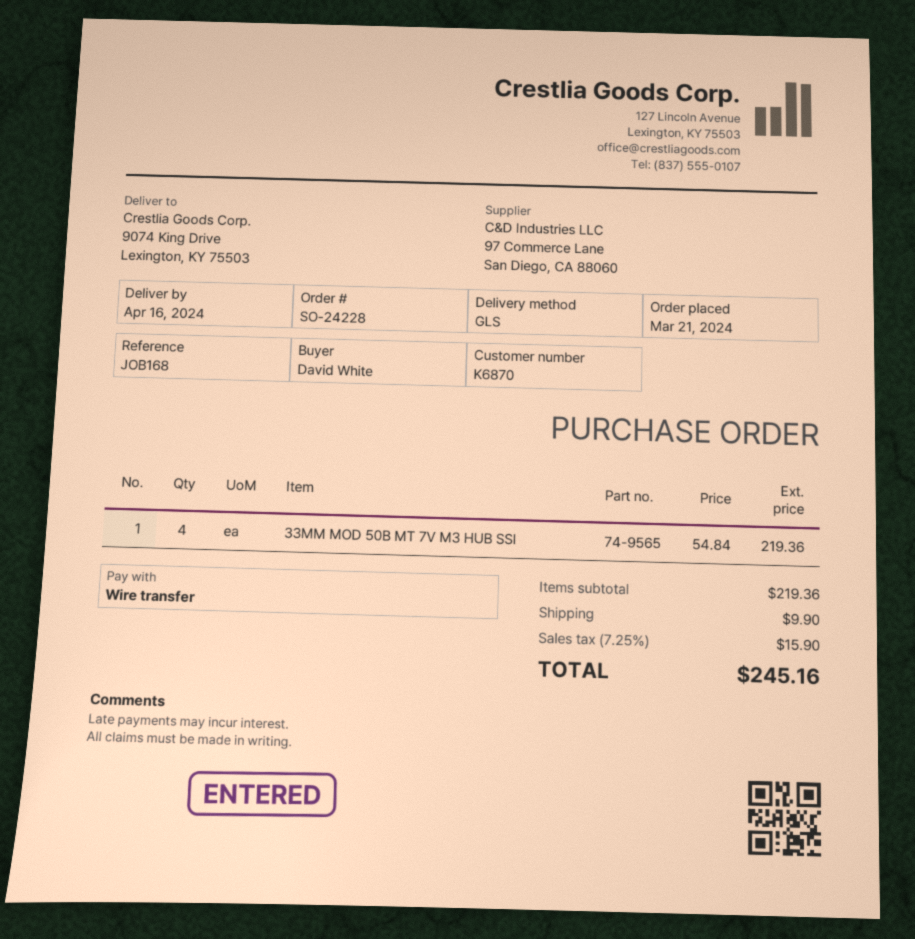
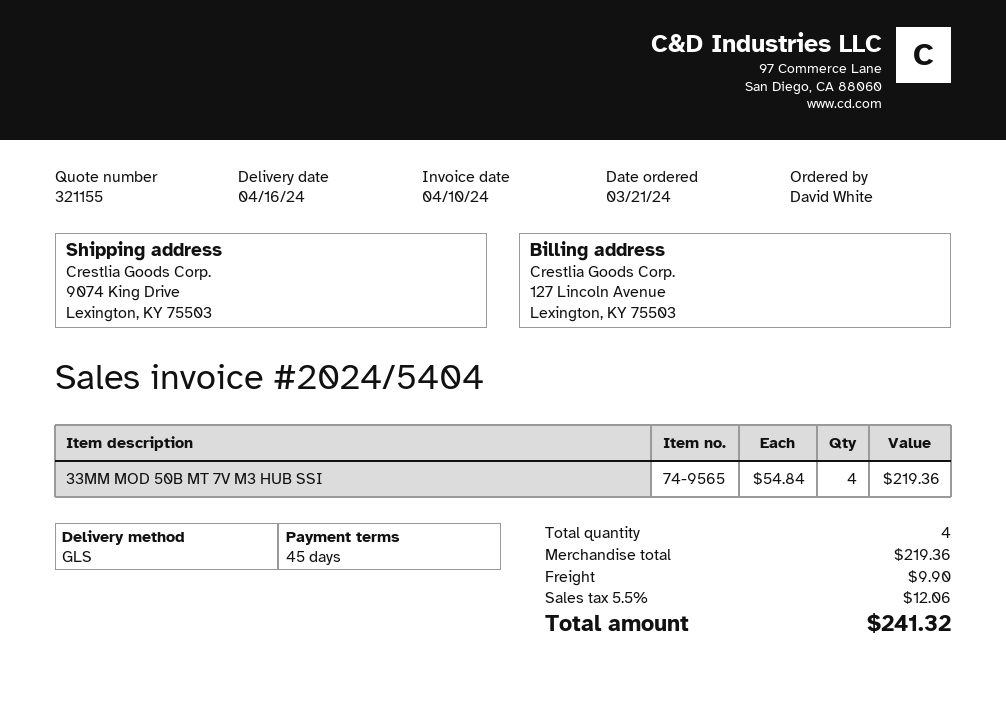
tax: 7.25% = 15.90 -> 5.5% = 12.06
total: 245.16 -> 241.32

